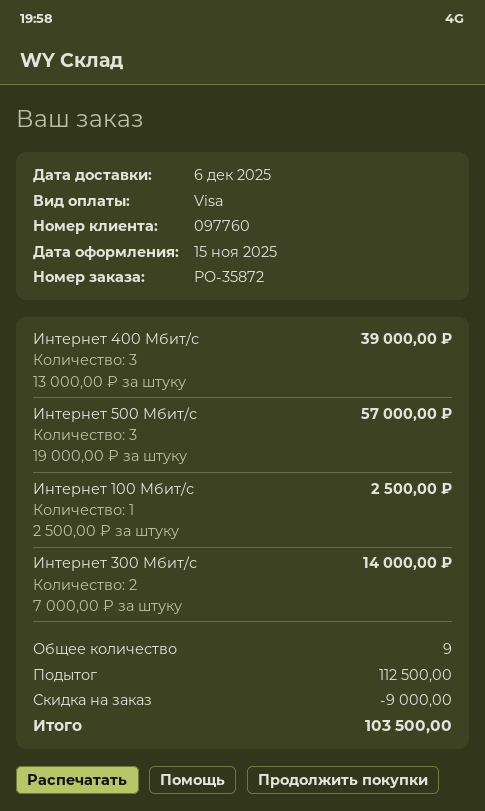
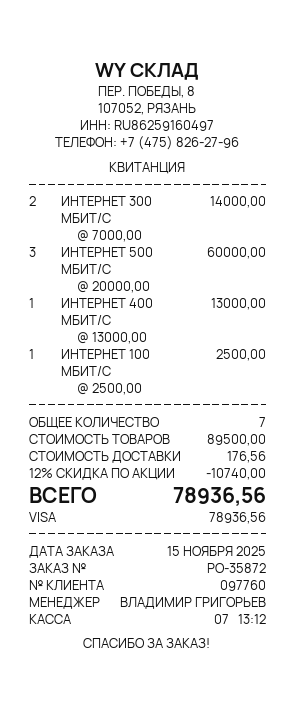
Интернет 400 Мбит/с: 3 x 13000.00 = 39000.00 -> 1 x 13000.00 = 13000.00
Интернет 500 Мбит/с: 3 x 19000.00 = 57000.00 -> 3 x 20000.00 = 60000.00
total quantity: 9 -> 7
subtotal: 112500.00 -> 89500.00
discount: 9000.00 -> 10740.00
shipping: none -> 176.56
total: 103500.00 -> 78936.56

